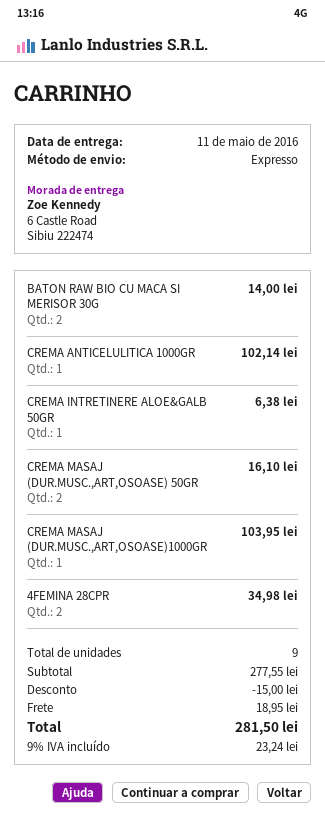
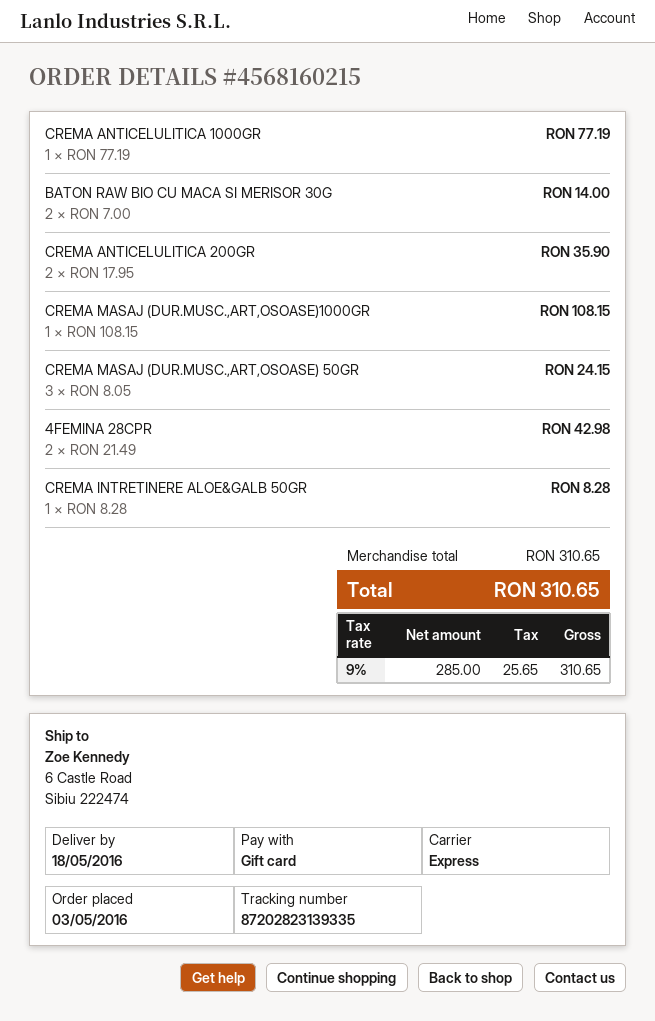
delivery date: 2016-05-11 -> 2016-05-18
CREMA ANTICELULITICA 1000GR: 1 for 102.14 -> 1 for 77.19
CREMA INTRETINERE ALOE&GALB 50GR: 1 for 6.38 -> 1 for 8.28
CREMA MASAJ (DUR.MUSC.,ART,OSOASE) 50GR: 2 for 16.10 -> 3 for 24.15
CREMA MASAJ (DUR.MUSC.,ART,OSOASE)1000GR: 1 for 103.95 -> 1 for 108.15
4FEMINA 28CPR: 2 for 34.98 -> 2 for 42.98
CREMA ANTICELULITICA 200GR: none -> 2 for 35.90
subtotal: 277.55 -> 310.65
discount: 15.00 -> none
shipping: 18.95 -> none
tax: 9% = 23.24 -> 9% = 25.65
total: 281.50 -> 310.65

